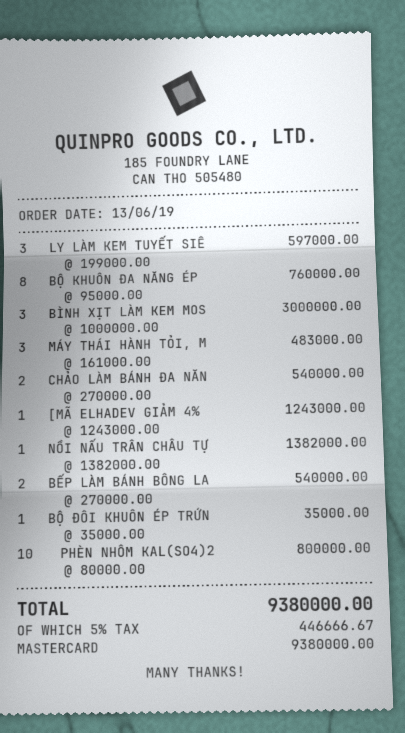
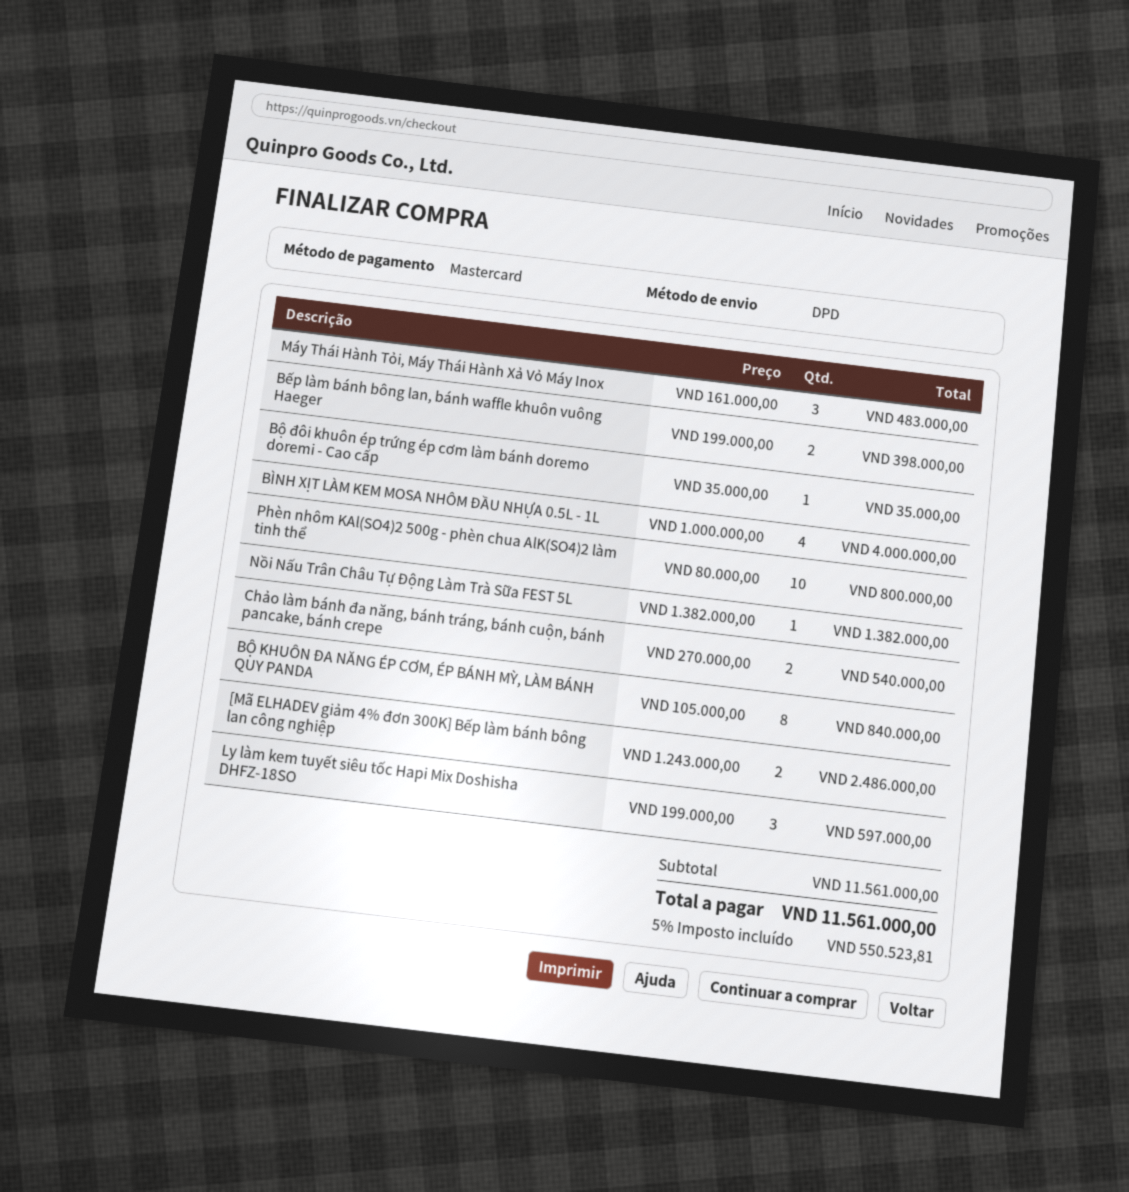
BỘ KHUÔN ĐA NĂNG ÉP: 8 x 95000.00 = 760000.00 -> 8 x 105000.00 = 840000.00
BÌNH XỊT LÀM KEM MOS: 3 x 1000000.00 = 3000000.00 -> 4 x 1000000.00 = 4000000.00
[MÃ ELHADEV GIẢM 4%: 1 x 1243000.00 = 1243000.00 -> 2 x 1243000.00 = 2486000.00
BẾP LÀM BÁNH BÔNG LA: 2 x 270000.00 = 540000.00 -> 2 x 199000.00 = 398000.00
tax: 5% = 446666.67 -> 5% = 550523.81
total: 9380000.00 -> 11561000.00

